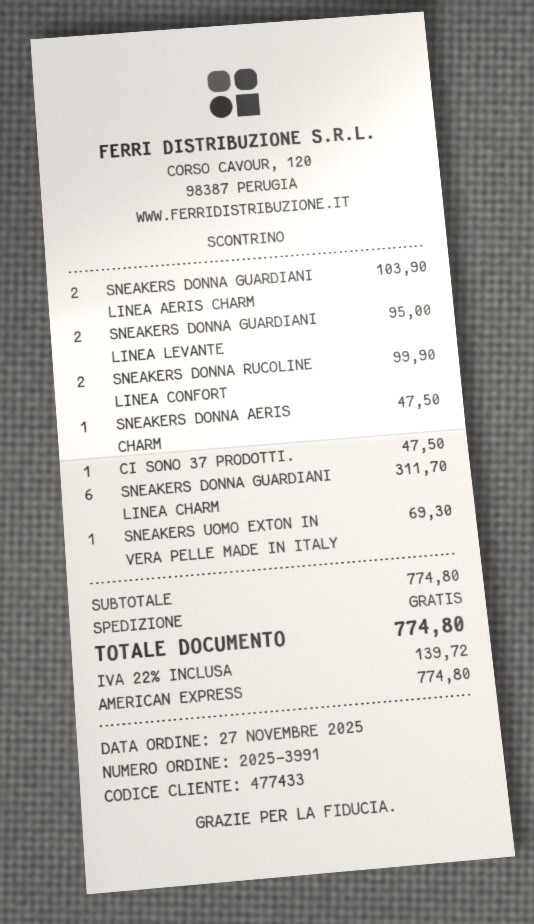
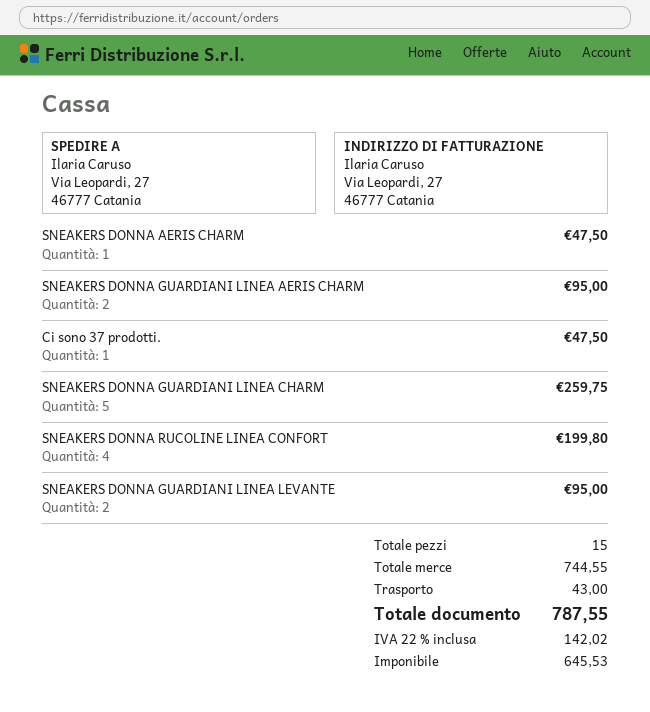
SNEAKERS DONNA GUARDIANI LINEA AERIS CHARM: 2 for 103.90 -> 2 for 95.00
SNEAKERS DONNA RUCOLINE LINEA CONFORT: 2 for 99.90 -> 4 for 199.80
SNEAKERS DONNA GUARDIANI LINEA CHARM: 6 for 311.70 -> 5 for 259.75
SNEAKERS UOMO EXTON IN VERA PELLE MADE IN ITALY: 1 for 69.30 -> none
subtotal: 774.80 -> 744.55
shipping: 0.00 -> 43.00
tax: 22% = 139.72 -> 22% = 142.02
total: 774.80 -> 787.55

